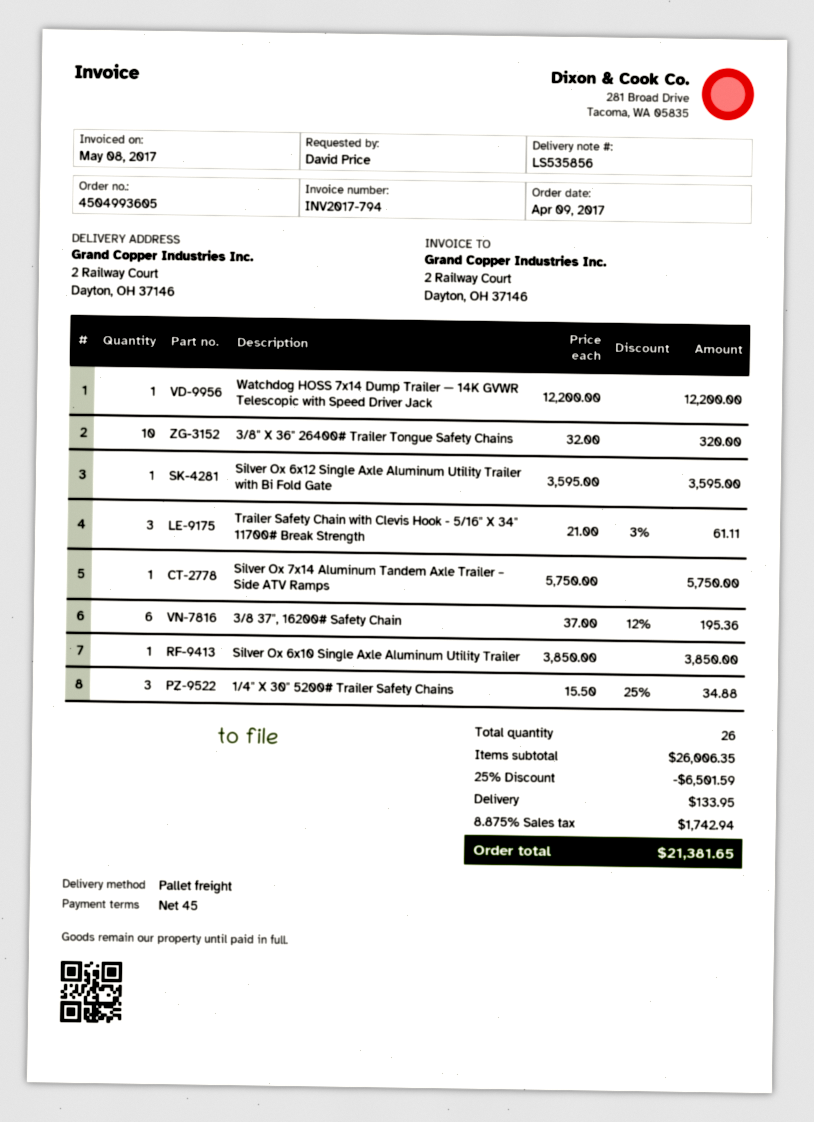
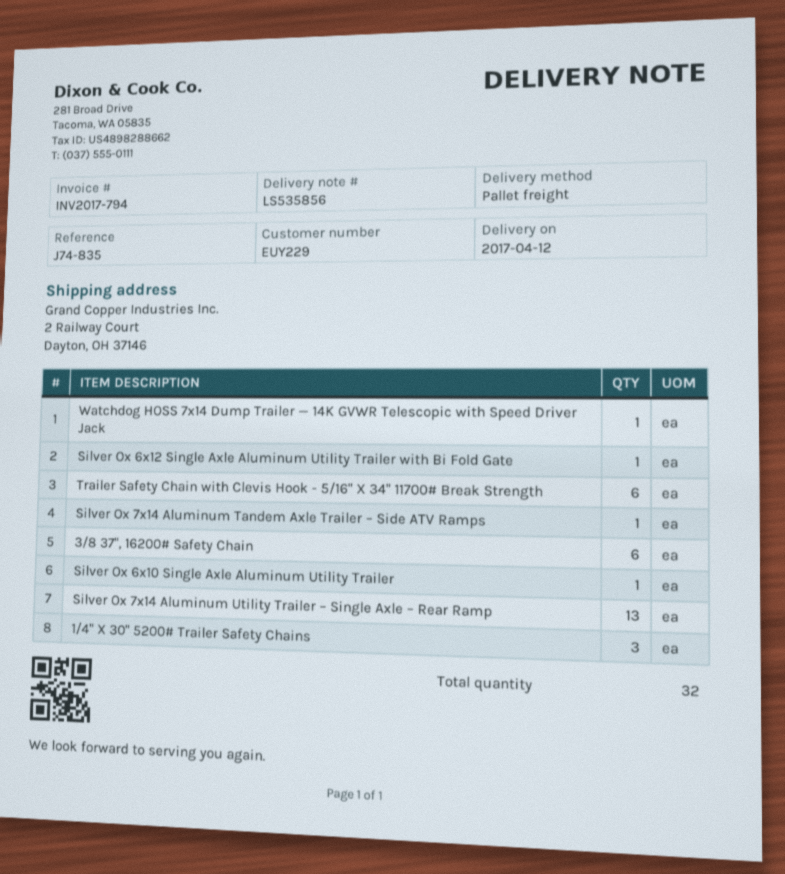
3/8" X 36" 26400# Trailer Tongue Safety Chains: 10 -> none
Trailer Safety Chain with Clevis Hook - 5/16" X 34" 11700# Break Strength: 3 -> 6
Silver Ox 7x14 Aluminum Utility Trailer – Single Axle – Rear Ramp: none -> 13
total quantity: 26 -> 32

